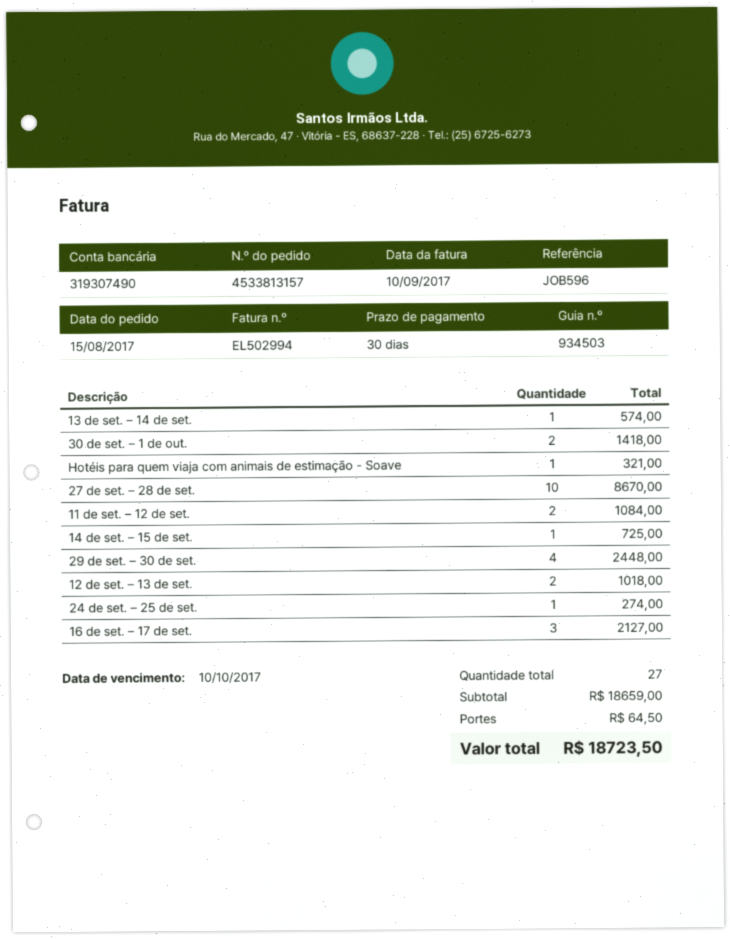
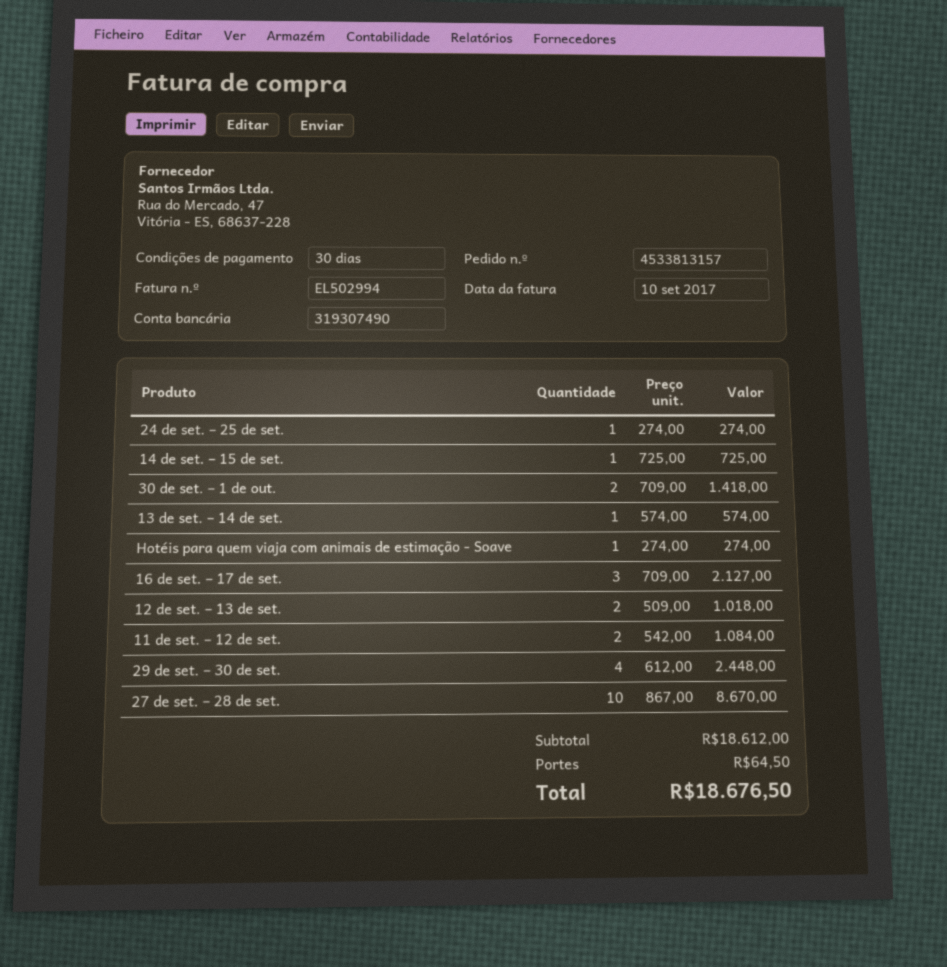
Hotéis para quem viaja com animais de estimação - Soave: 1 for 321.00 -> 1 for 274.00
subtotal: 18659.00 -> 18612.00
total: 18723.50 -> 18676.50

